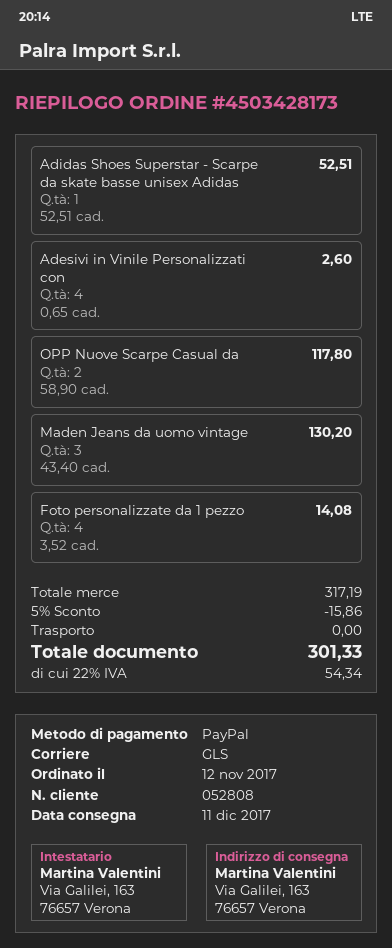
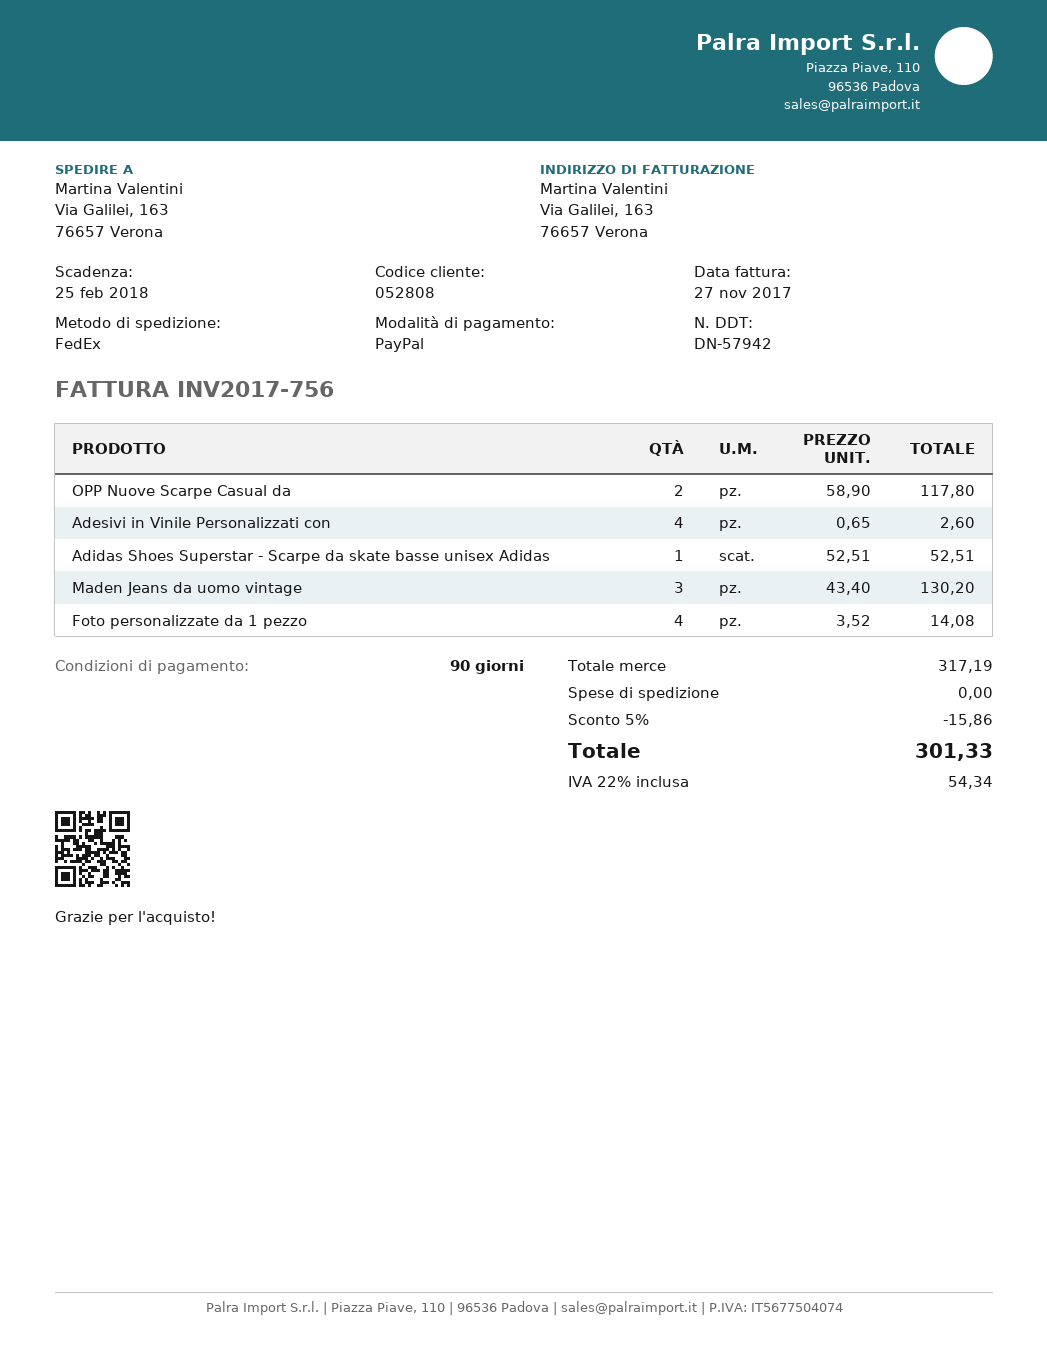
shipping method: GLS -> FedEx

